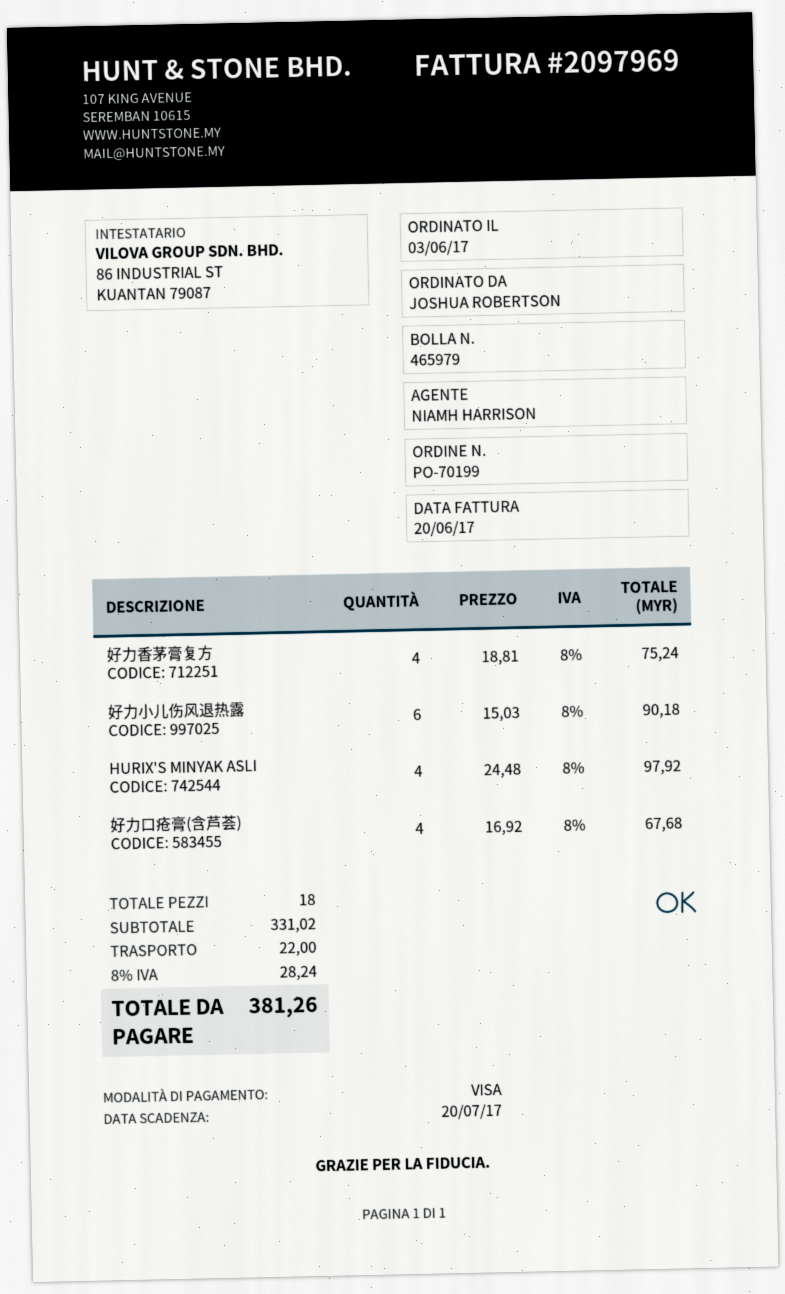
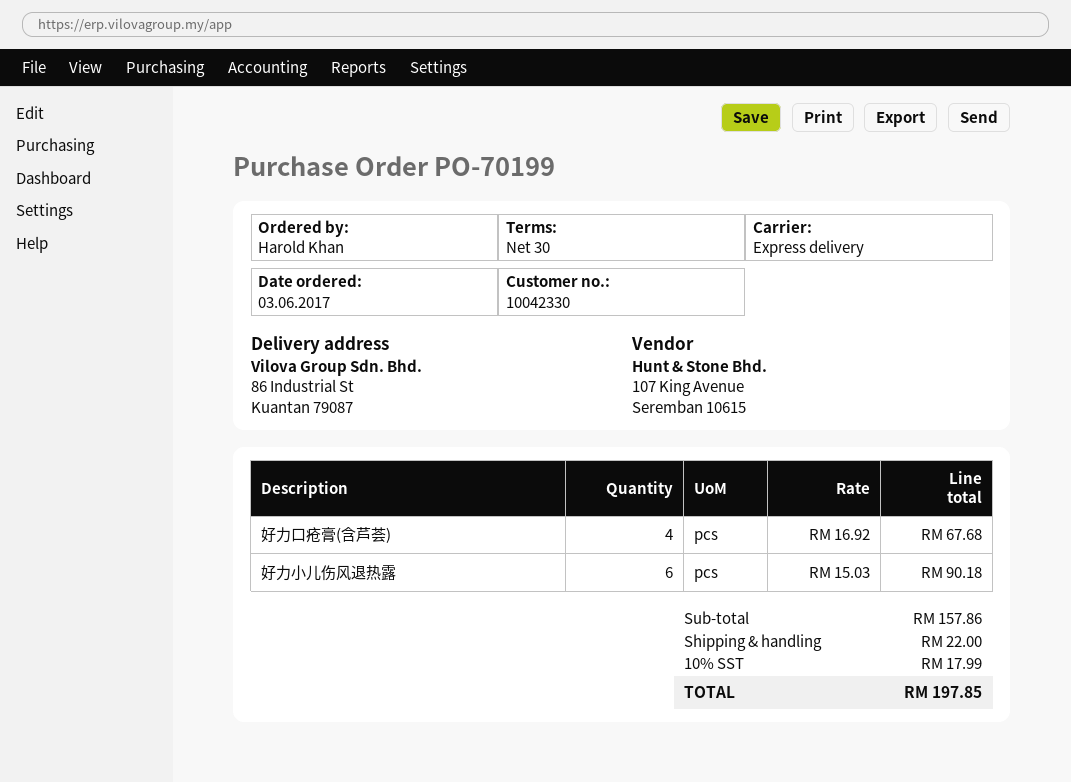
ordered by: JOSHUA ROBERTSON -> Harold Khan
好力香茅膏复方: 4 x 18.81 = 75.24 -> none
HURIX'S MINYAK ASLI: 4 x 24.48 = 97.92 -> none
subtotal: 331.02 -> 157.86
tax: 8% = 28.24 -> 10% = 17.99
total: 381.26 -> 197.85

